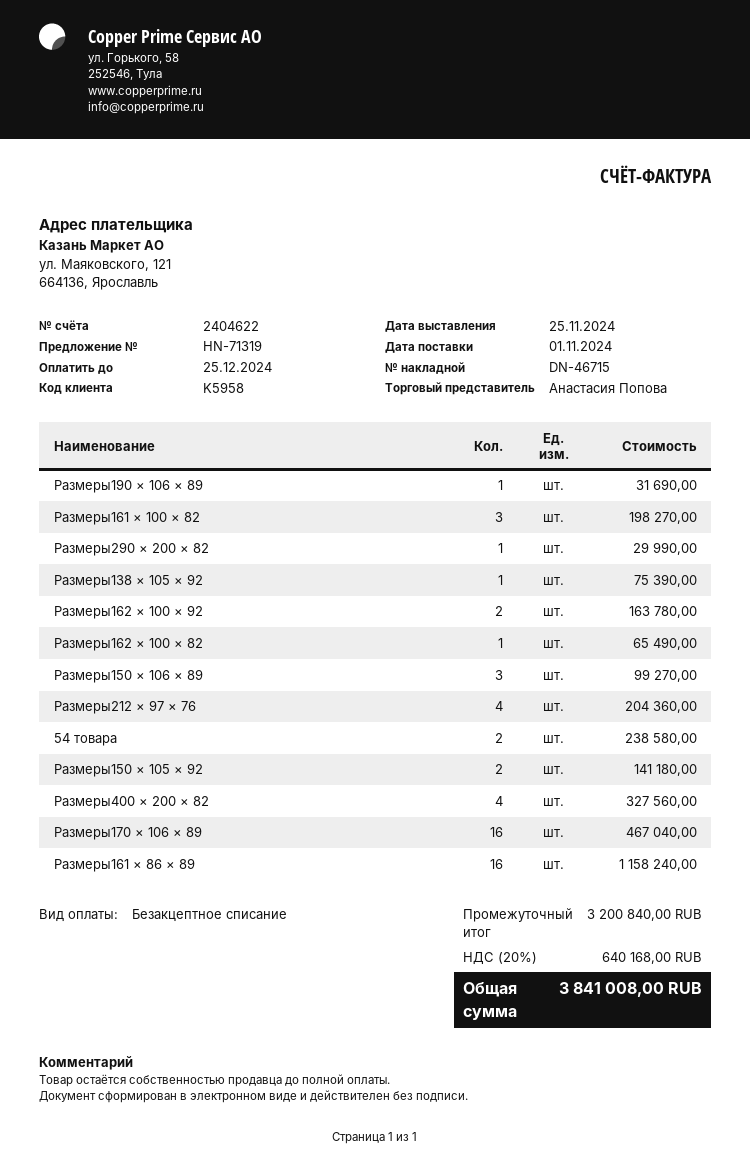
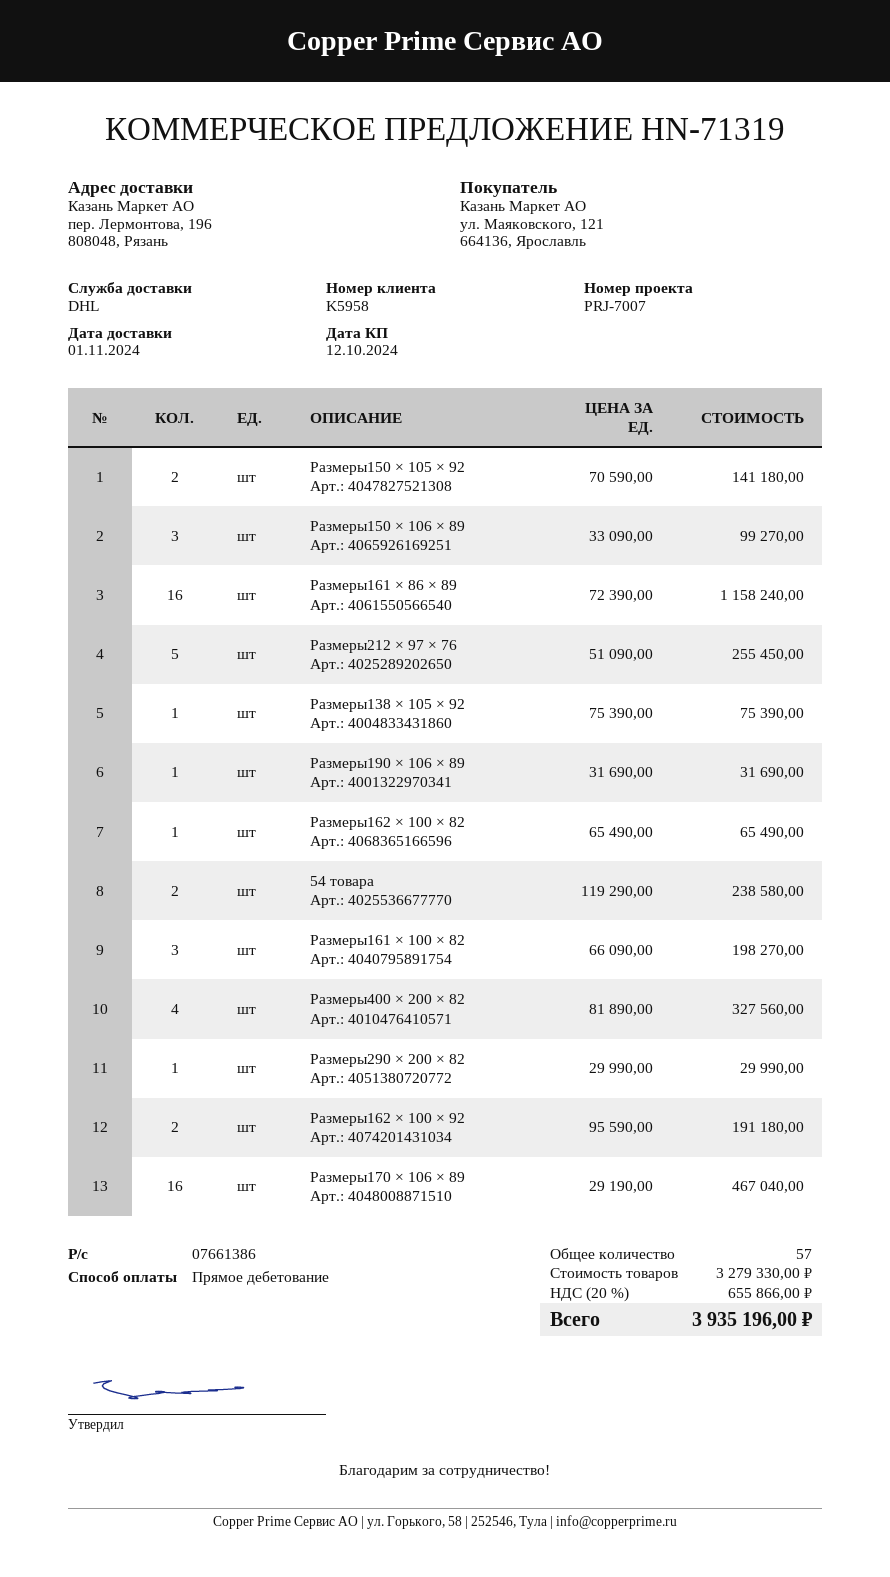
Размеры162 × 100 × 92: 2 for 163780.00 -> 2 for 191180.00
Размеры212 × 97 × 76: 4 for 204360.00 -> 5 for 255450.00
subtotal: 3200840.00 -> 3279330.00
tax: 20% = 640168.00 -> 20% = 655866.00
total: 3841008.00 -> 3935196.00

